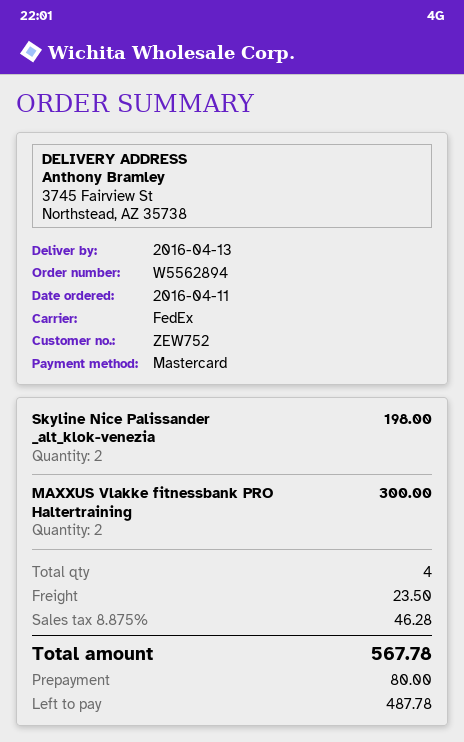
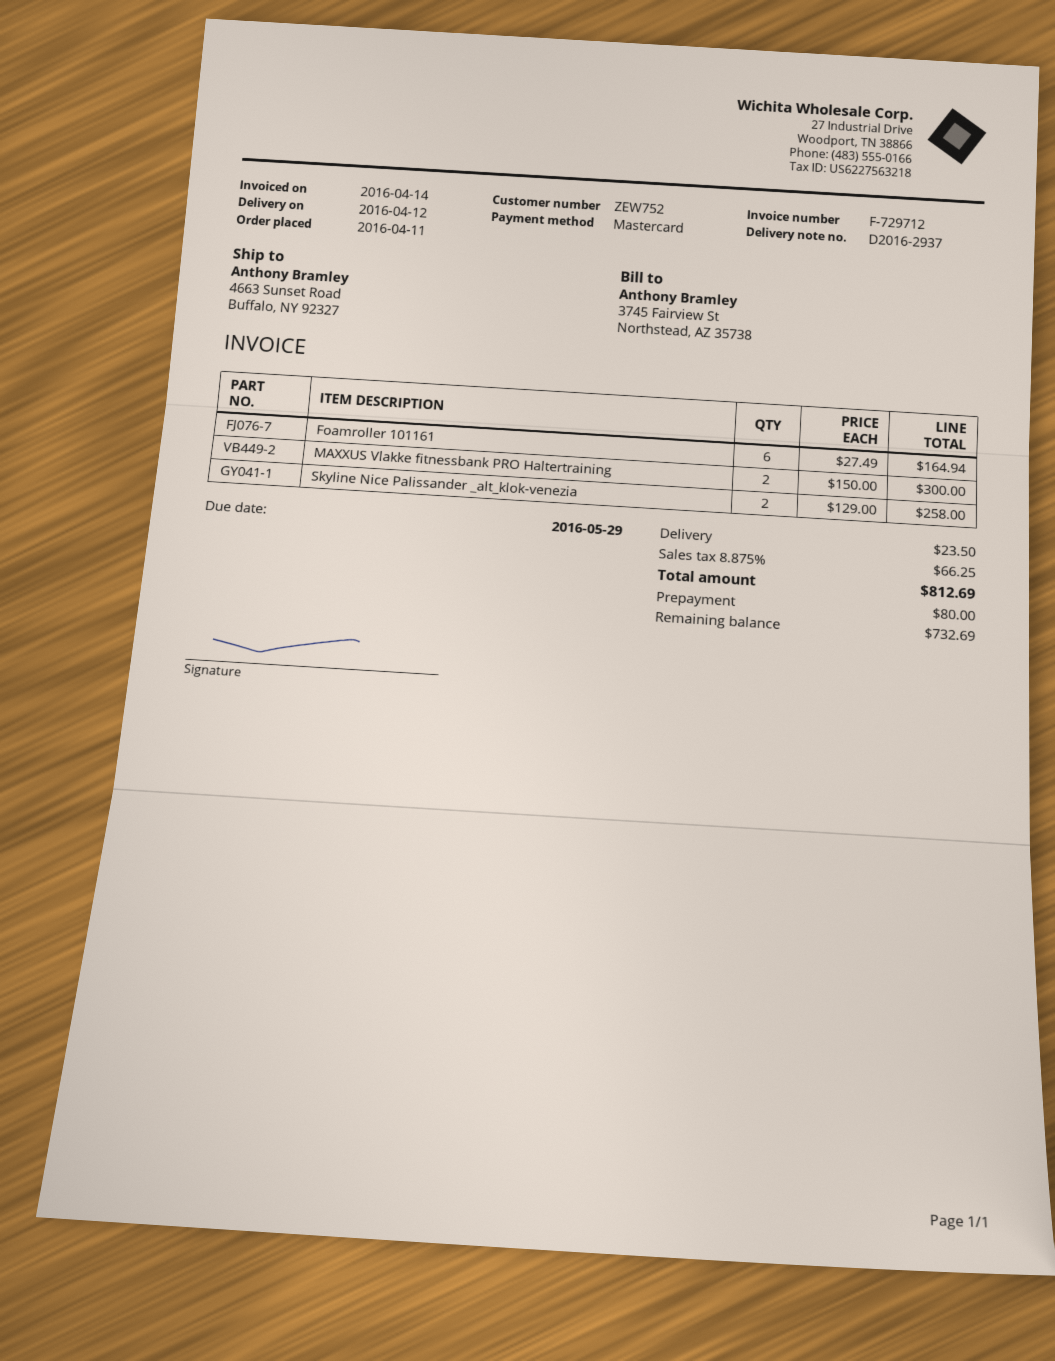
delivery date: 2016-04-13 -> 2016-04-12
ship to: 3745 Fairview St, Northstead, AZ 35738 -> 4663 Sunset Road, Buffalo, NY 92327
Skyline Nice Palissander _alt_klok-venezia: 2 for 198.00 -> 2 for 258.00
Foamroller 101161: none -> 6 for 164.94
tax: 8.875% = 46.28 -> 8.875% = 66.25
total: 567.78 -> 812.69
balance: 487.78 -> 732.69

